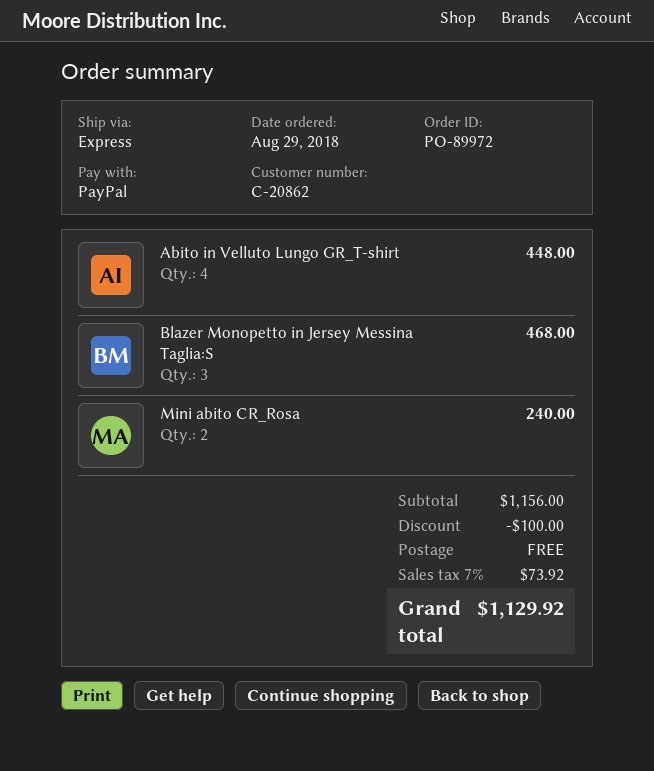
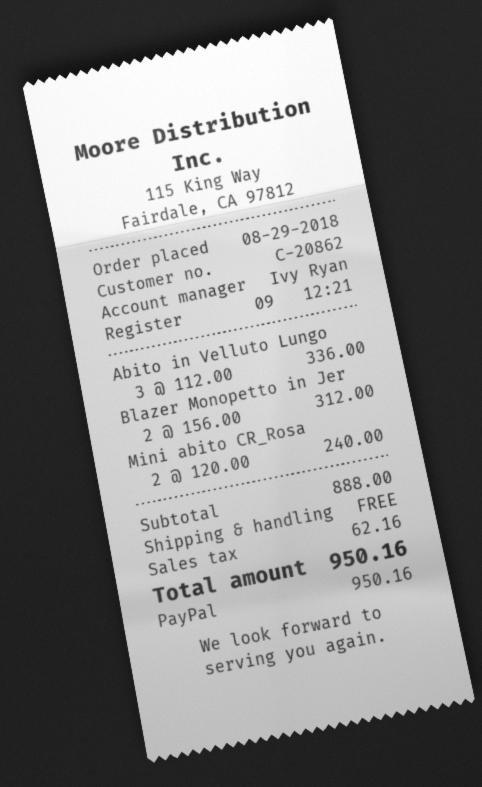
Abito in Velluto Lungo GR_T-shirt: 4 for 448.00 -> 3 for 336.00
Blazer Monopetto in Jersey Messina Taglia:S: 3 for 468.00 -> 2 for 312.00
subtotal: 1156.00 -> 888.00
discount: 100.00 -> none
tax: 73.92 -> 62.16
total: 1129.92 -> 950.16

